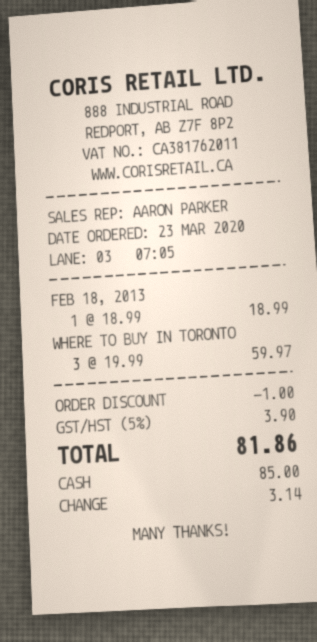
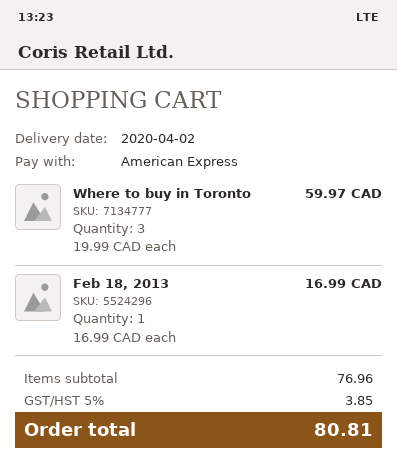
payment method: cash -> American Express
FEB 18, 2013: 1 x 18.99 = 18.99 -> 1 x 16.99 = 16.99
discount: 1.00 -> none
tax: 5% = 3.90 -> 5% = 3.85
total: 81.86 -> 80.81

